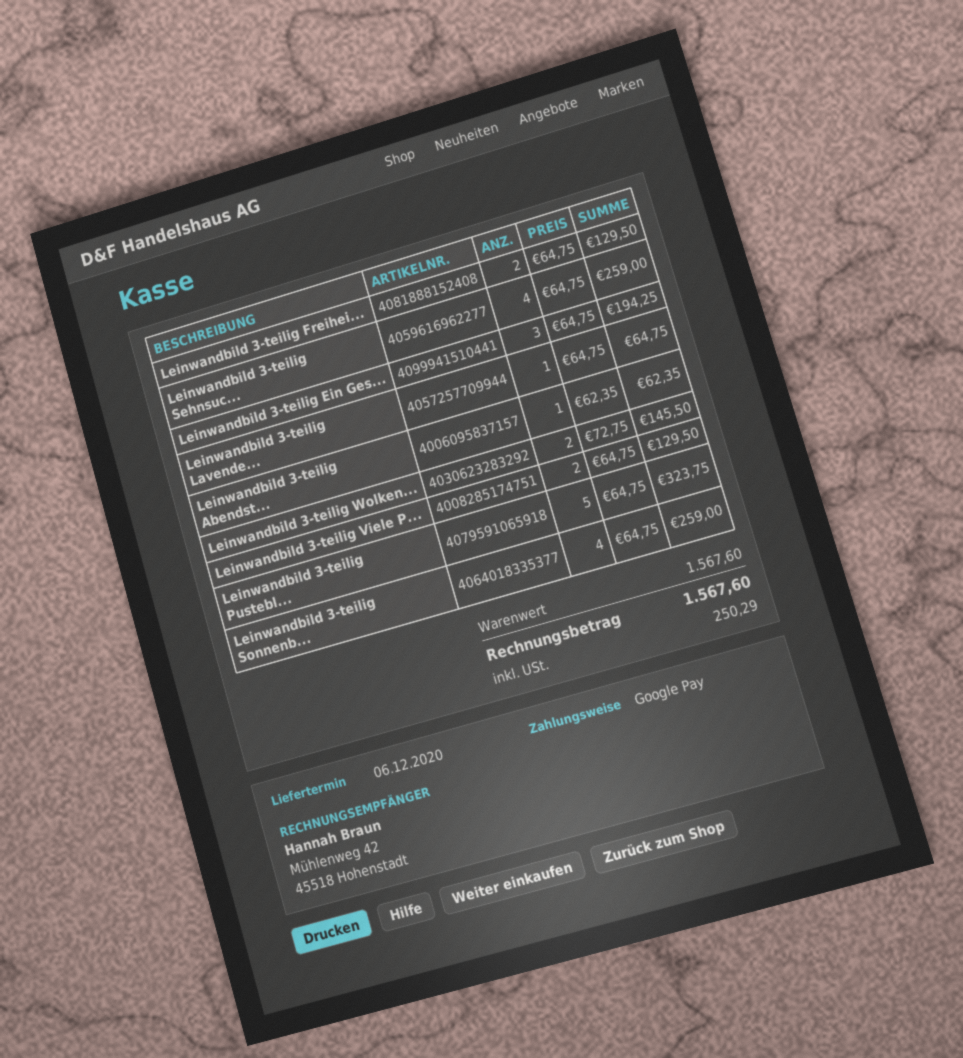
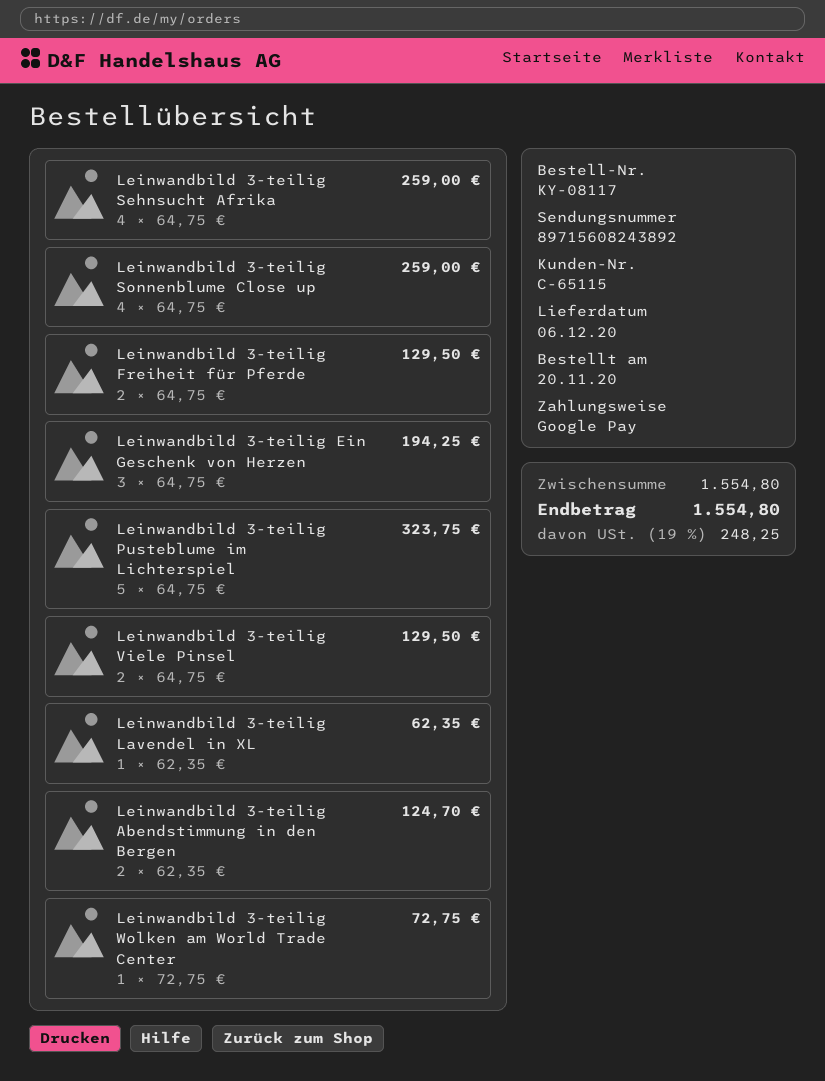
Leinwandbild 3-teilig Lavende...: 1 x 64.75 = 64.75 -> 1 x 62.35 = 62.35
Leinwandbild 3-teilig Abendst...: 1 x 62.35 = 62.35 -> 2 x 62.35 = 124.70
Leinwandbild 3-teilig Wolken...: 2 x 72.75 = 145.50 -> 1 x 72.75 = 72.75
subtotal: 1567.60 -> 1554.80
tax: 250.29 -> 248.25
total: 1567.60 -> 1554.80

